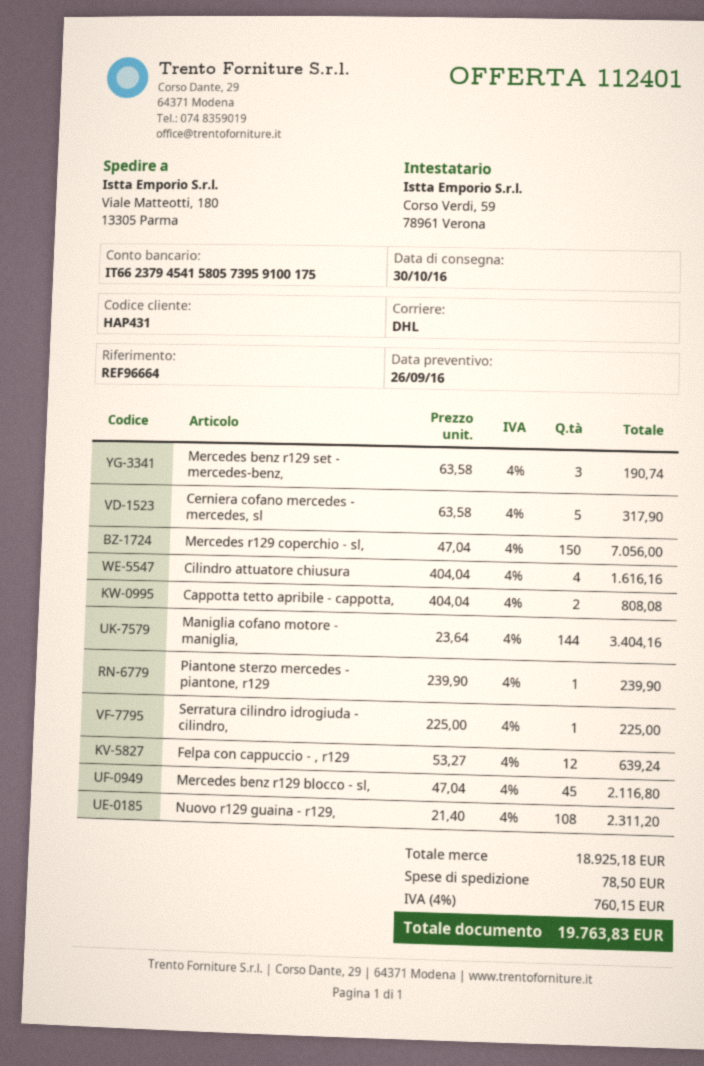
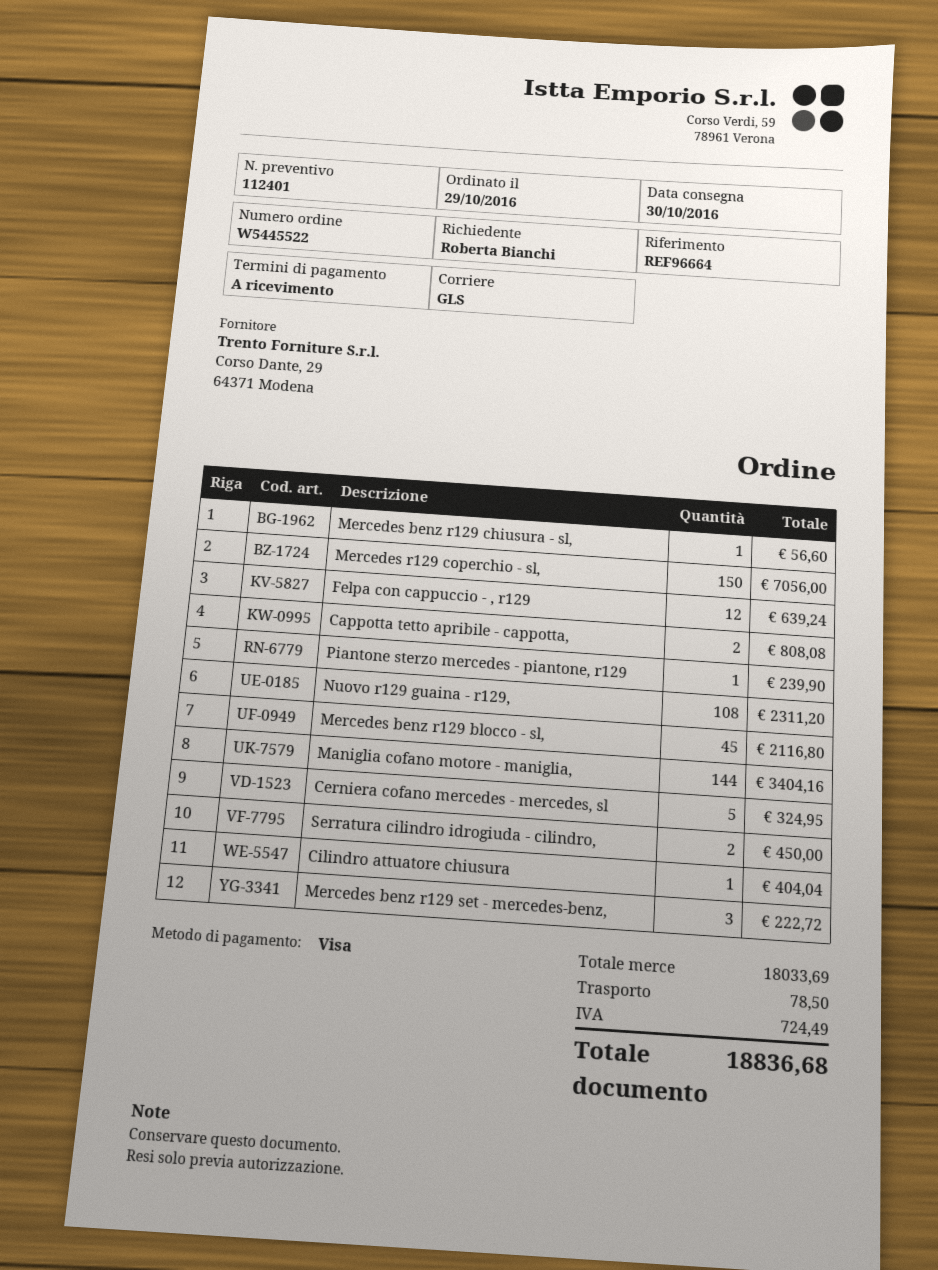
shipping method: DHL -> GLS
Mercedes benz r129 set - mercedes-benz,: 3 for 190.74 -> 3 for 222.72
Cerniera cofano mercedes - mercedes, sl: 5 for 317.90 -> 5 for 324.95
Cilindro attuatore chiusura: 4 for 1616.16 -> 1 for 404.04
Serratura cilindro idrogiuda - cilindro,: 1 for 225.00 -> 2 for 450.00
Mercedes benz r129 chiusura - sl,: none -> 1 for 56.60
subtotal: 18925.18 -> 18033.69
tax: 760.15 -> 724.49
total: 19763.83 -> 18836.68

